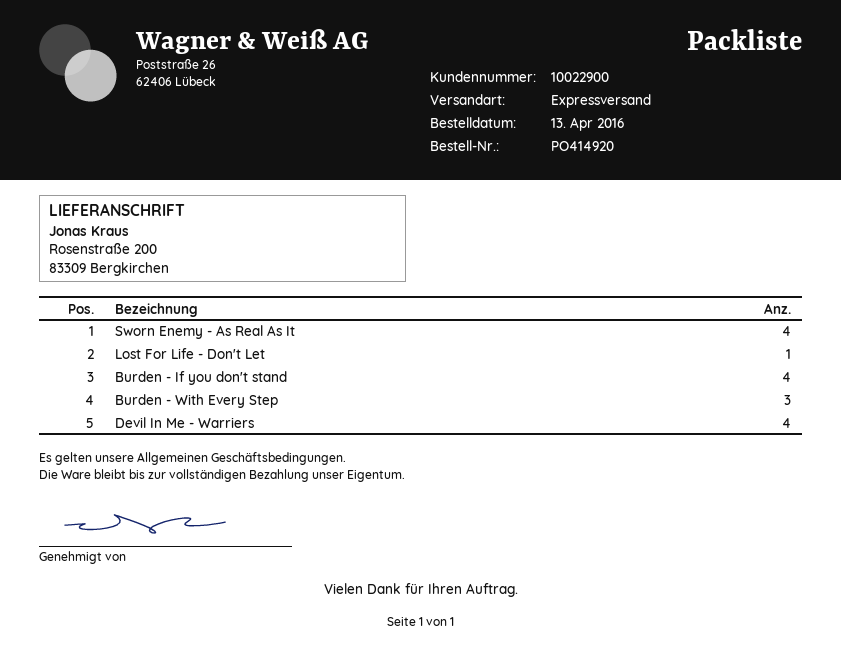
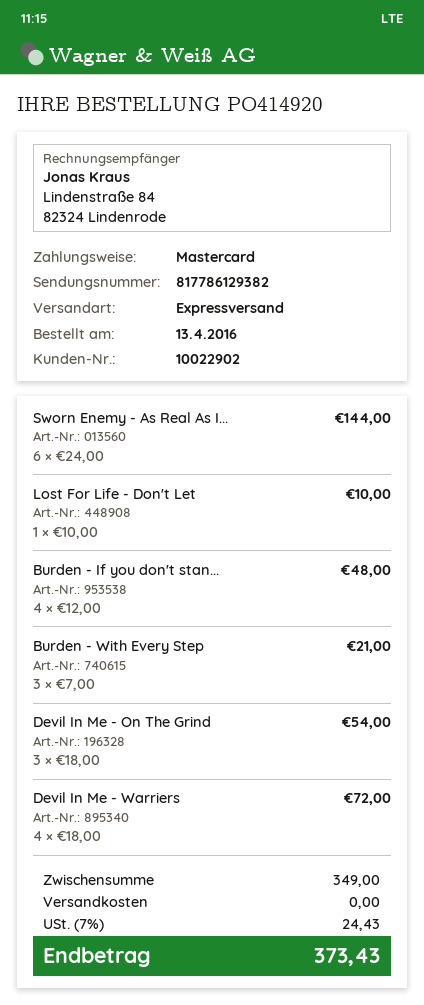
customer number: 10022900 -> 10022902
Sworn Enemy - As Real As It: 4 -> 6
Devil In Me - On The Grind: none -> 3

